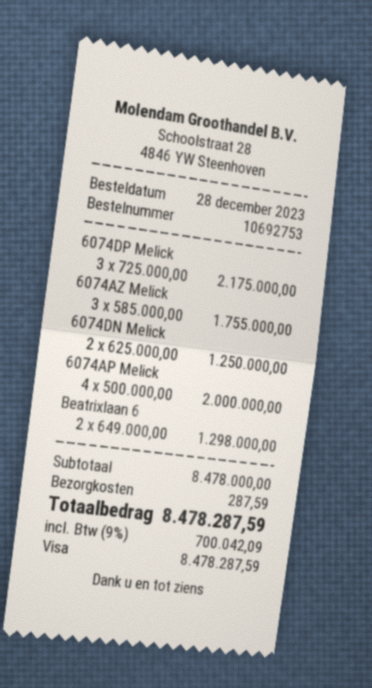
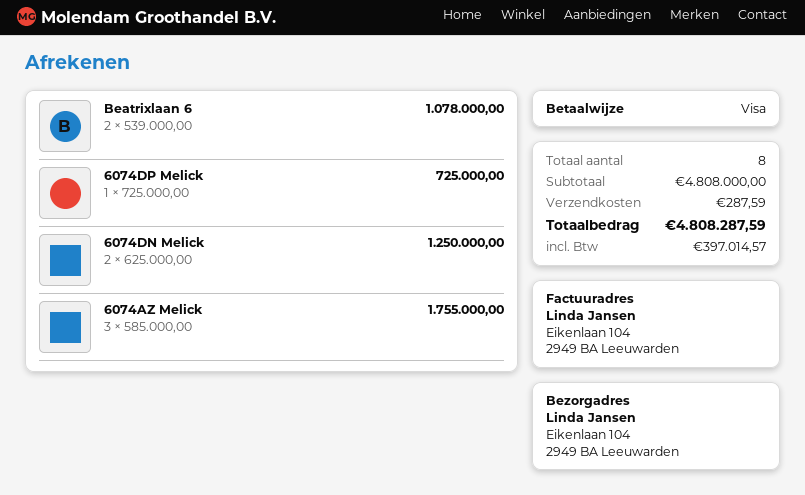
6074DP Melick: 3 x 725000.00 = 2175000.00 -> 1 x 725000.00 = 725000.00
6074AP Melick: 4 x 500000.00 = 2000000.00 -> none
Beatrixlaan 6: 2 x 649000.00 = 1298000.00 -> 2 x 539000.00 = 1078000.00
subtotal: 8478000.00 -> 4808000.00
tax: 700042.09 -> 397014.57
total: 8478287.59 -> 4808287.59

